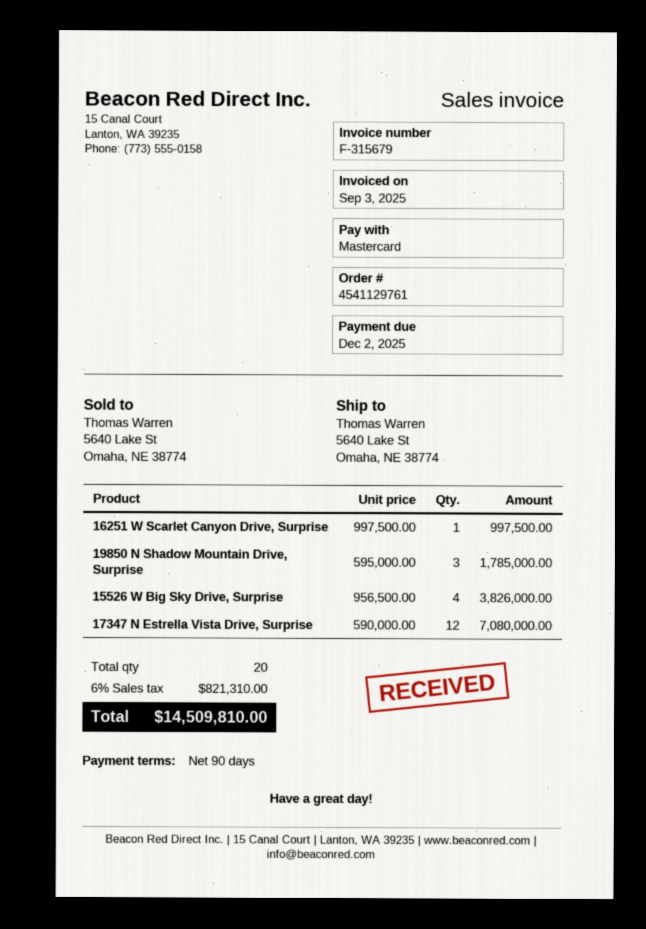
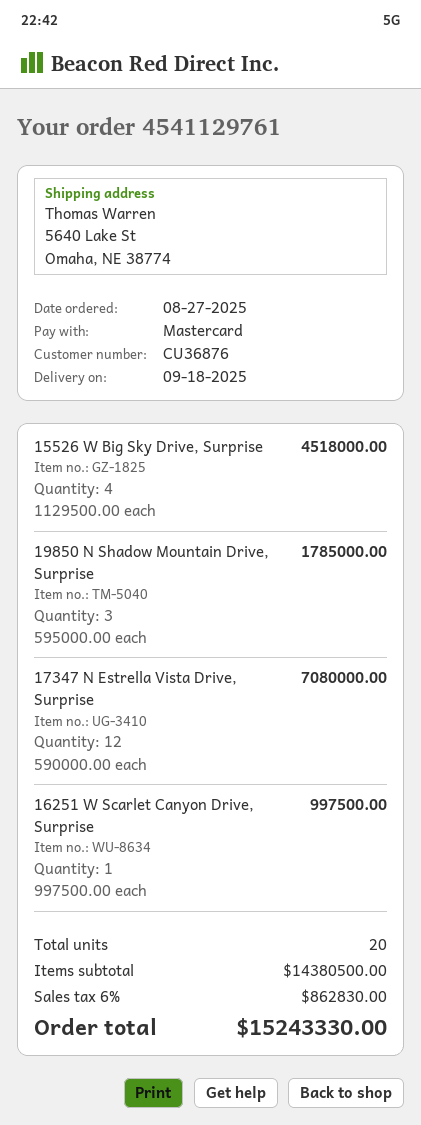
15526 W Big Sky Drive, Surprise: 4 x 956500.00 = 3826000.00 -> 4 x 1129500.00 = 4518000.00
tax: 6% = 821310.00 -> 6% = 862830.00
total: 14509810.00 -> 15243330.00

